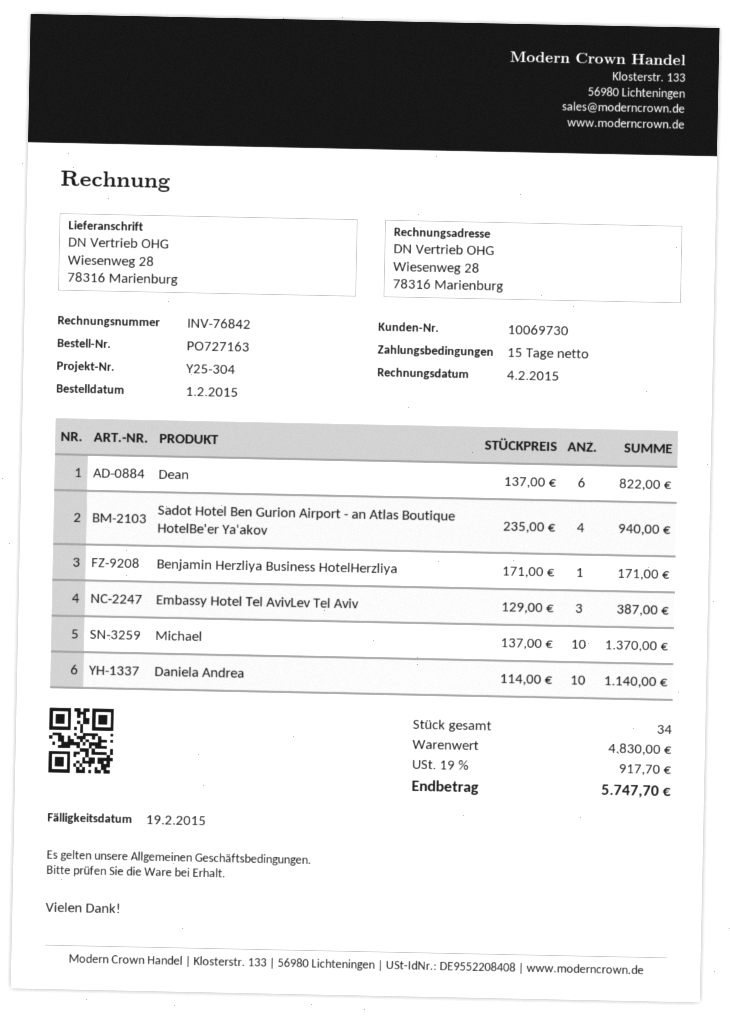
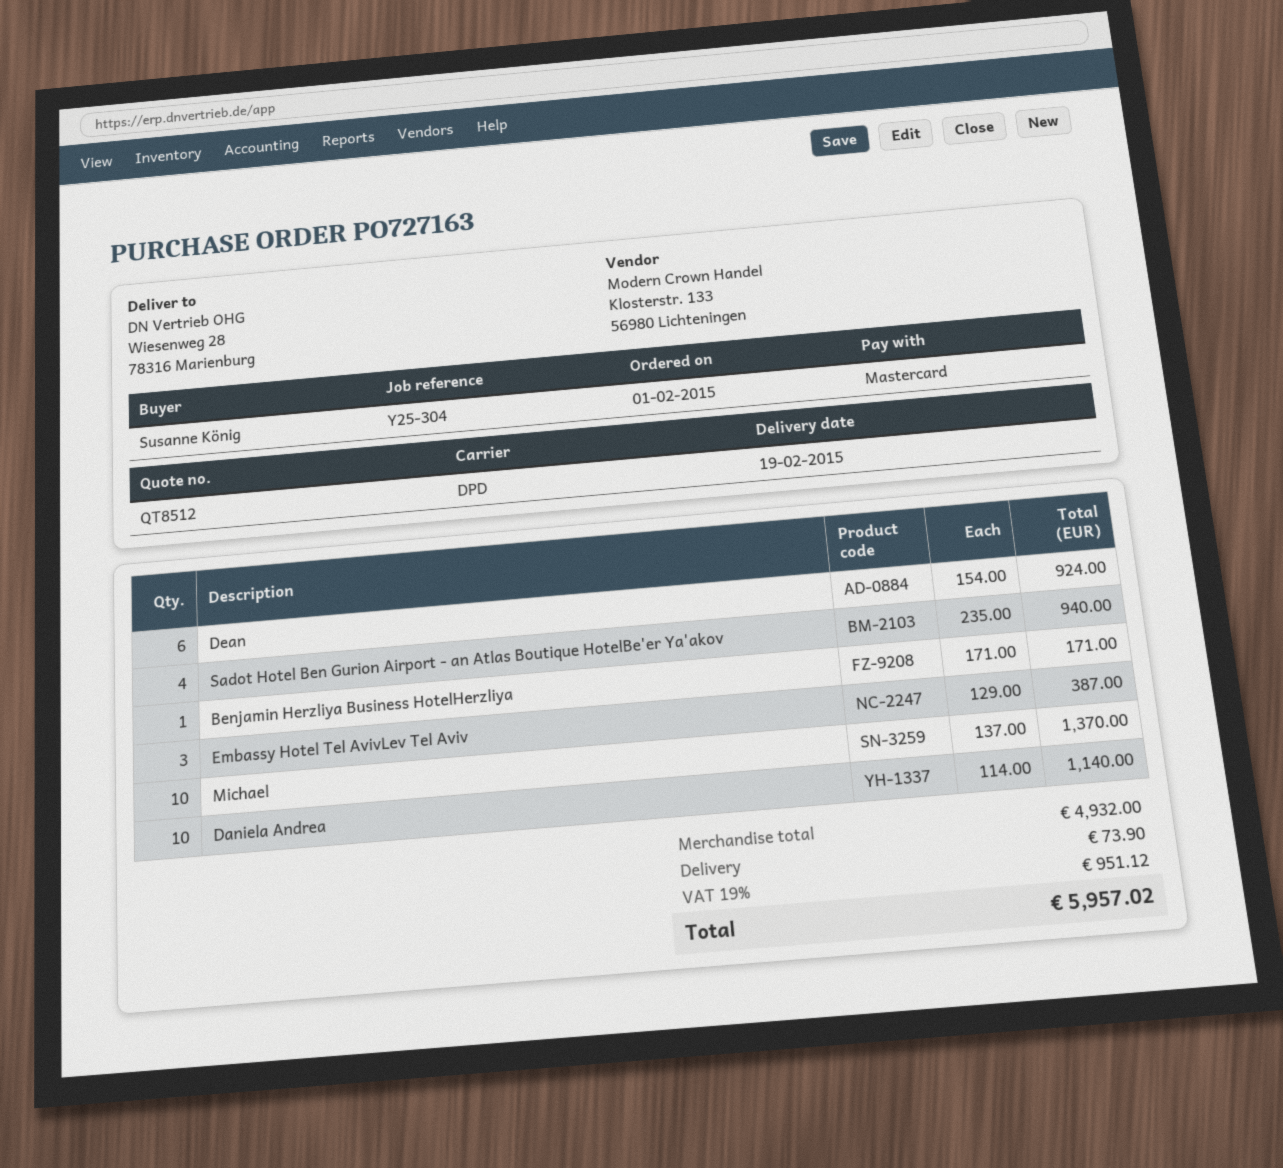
Dean: 6 x 137.00 = 822.00 -> 6 x 154.00 = 924.00
subtotal: 4830.00 -> 4932.00
shipping: none -> 73.90
tax: 19% = 917.70 -> 19% = 951.12
total: 5747.70 -> 5957.02

